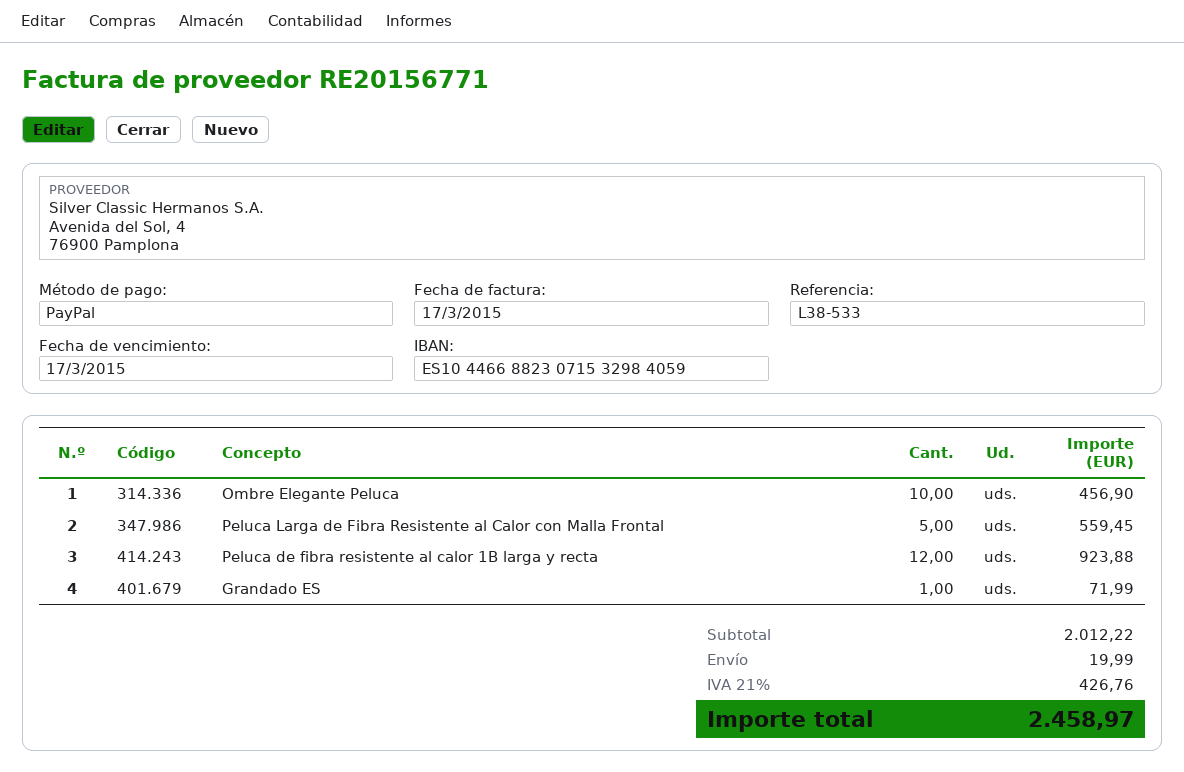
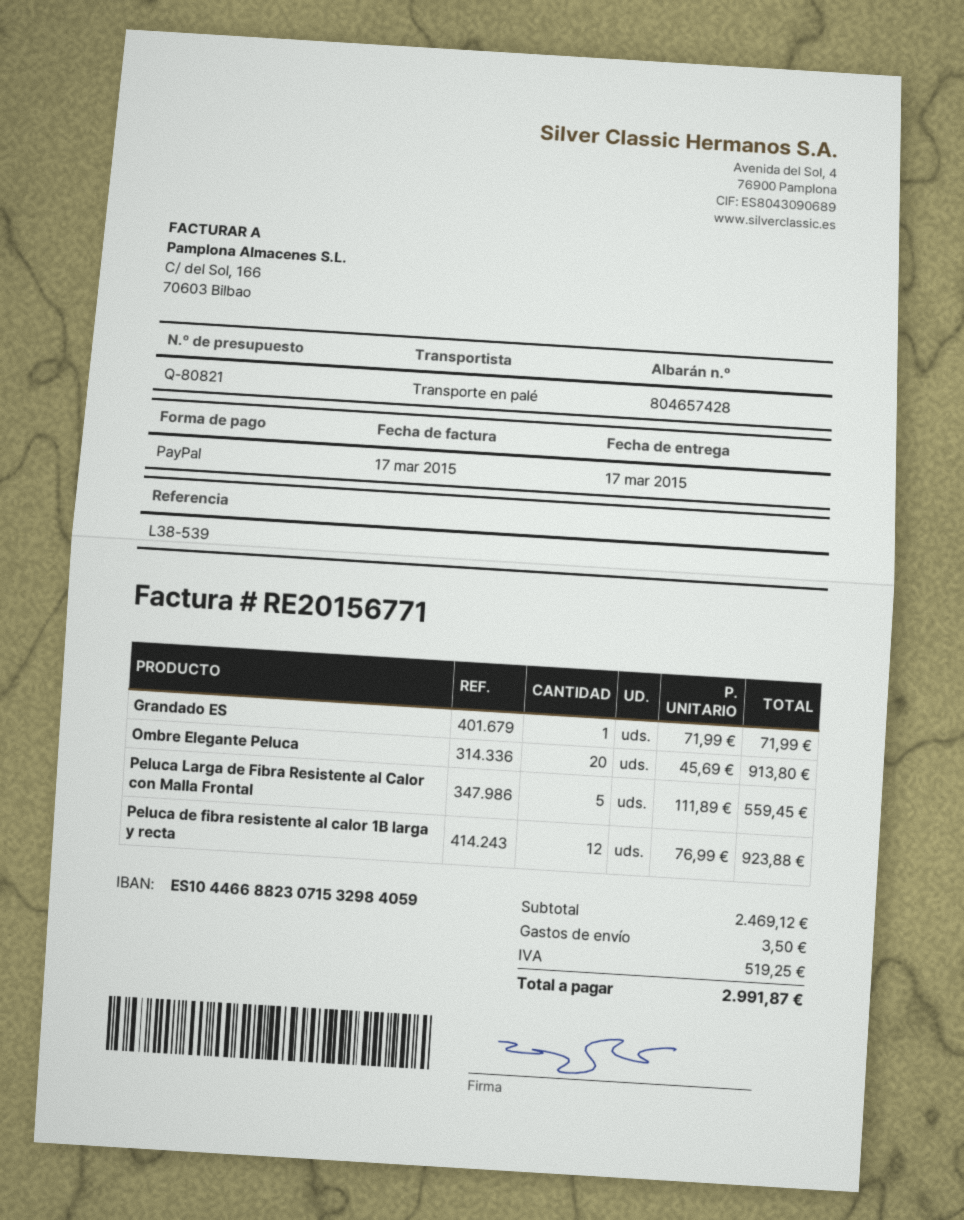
reference: L38-533 -> L38-539
Ombre Elegante Peluca: 10 for 456.90 -> 20 for 913.80
subtotal: 2012.22 -> 2469.12
shipping: 19.99 -> 3.50
tax: 426.76 -> 519.25
total: 2458.97 -> 2991.87

